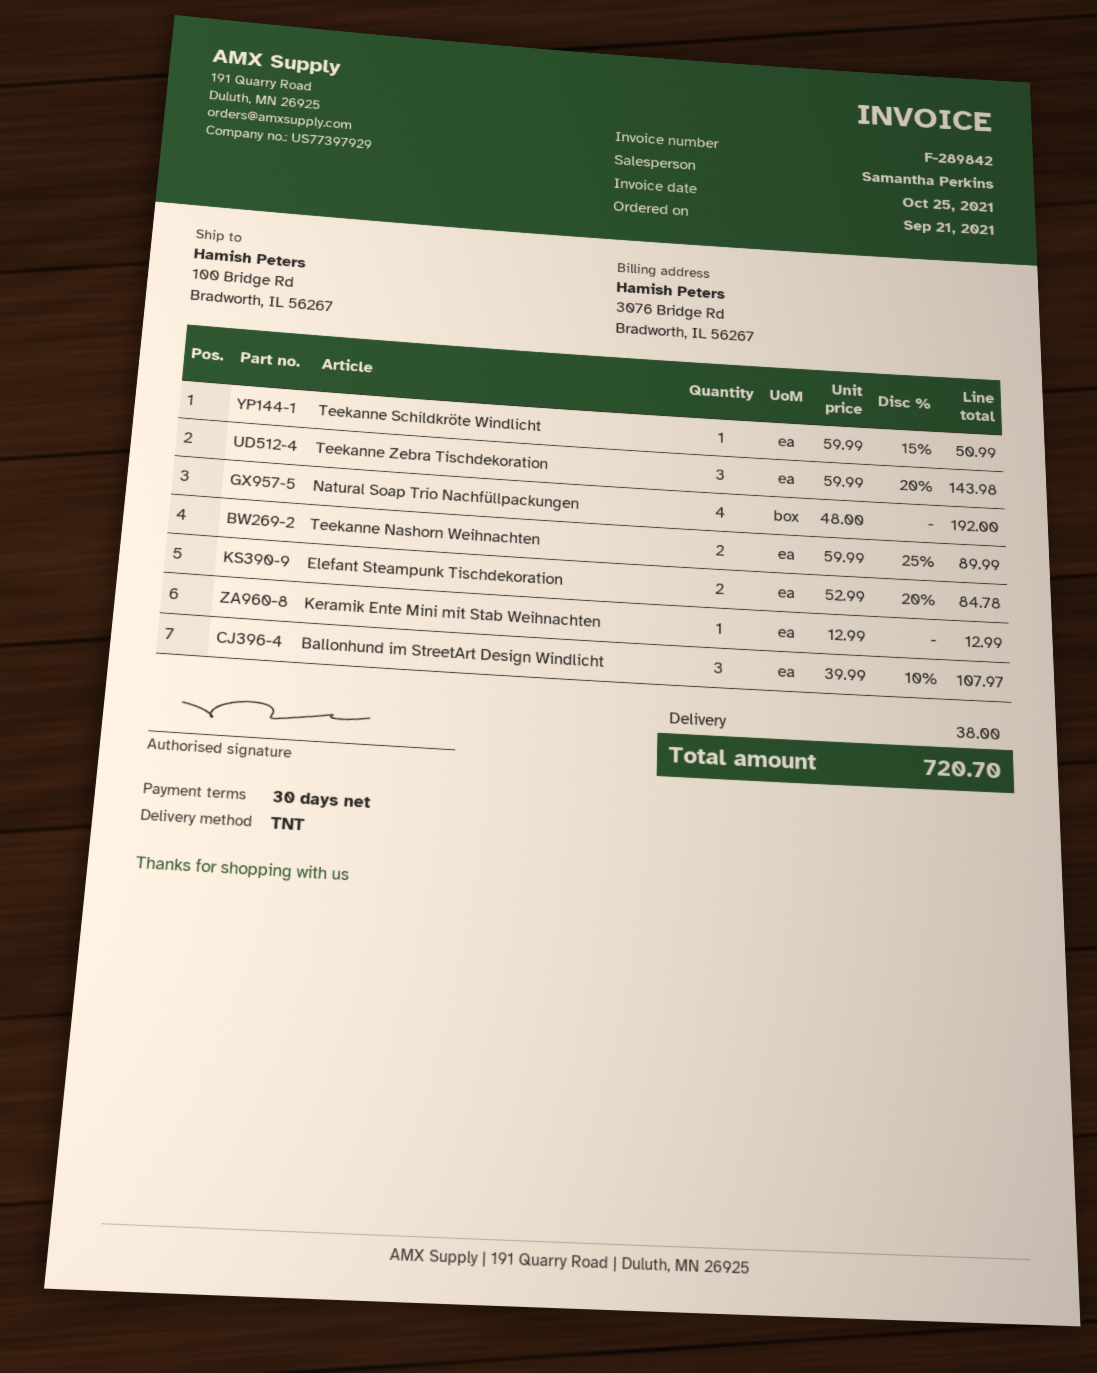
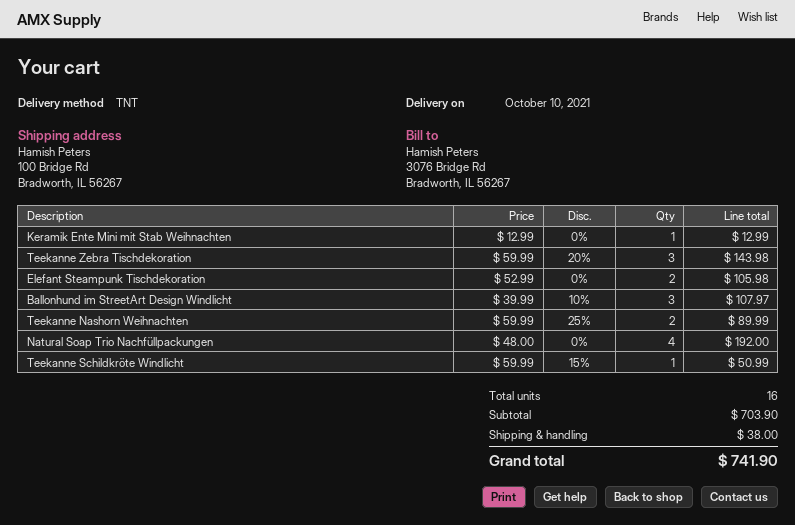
Elefant Steampunk Tischdekoration: 2 x 52.99 - 20% = 84.78 -> 2 x 52.99 = 105.98
total: 720.70 -> 741.90

